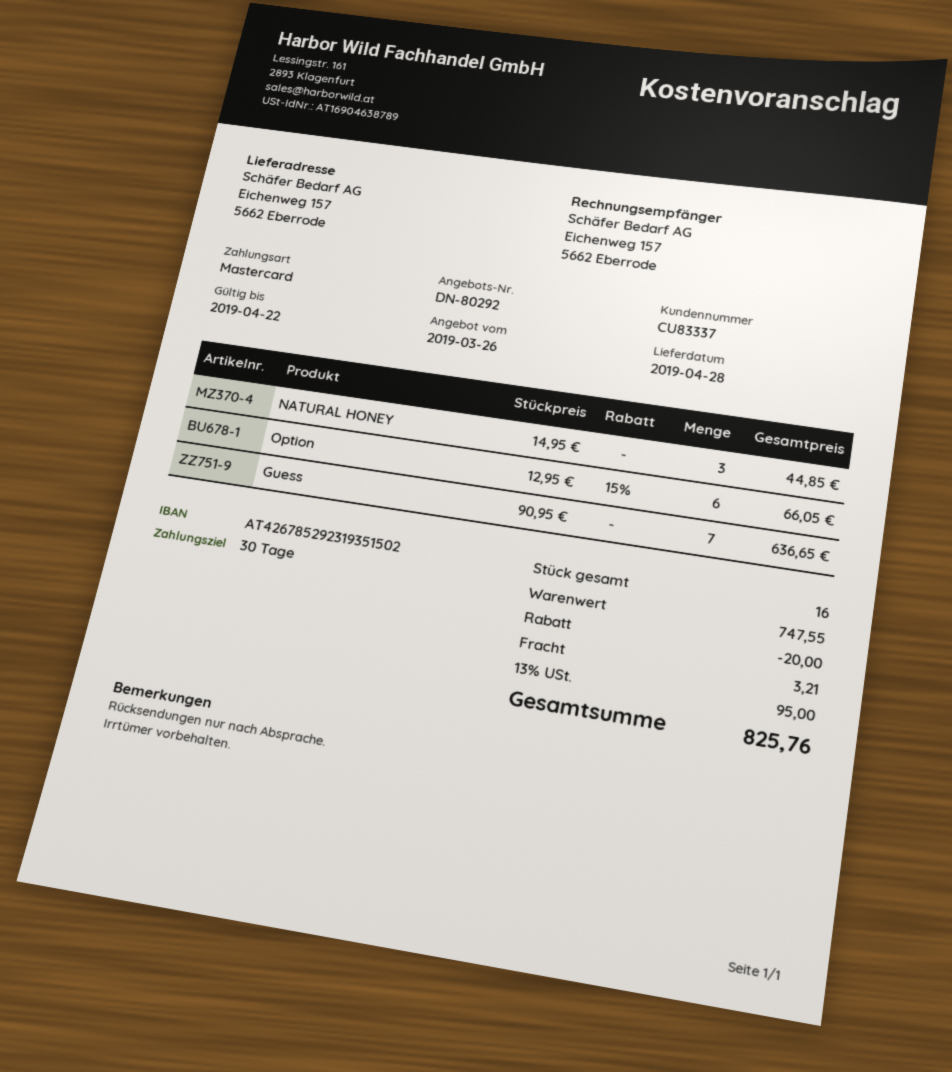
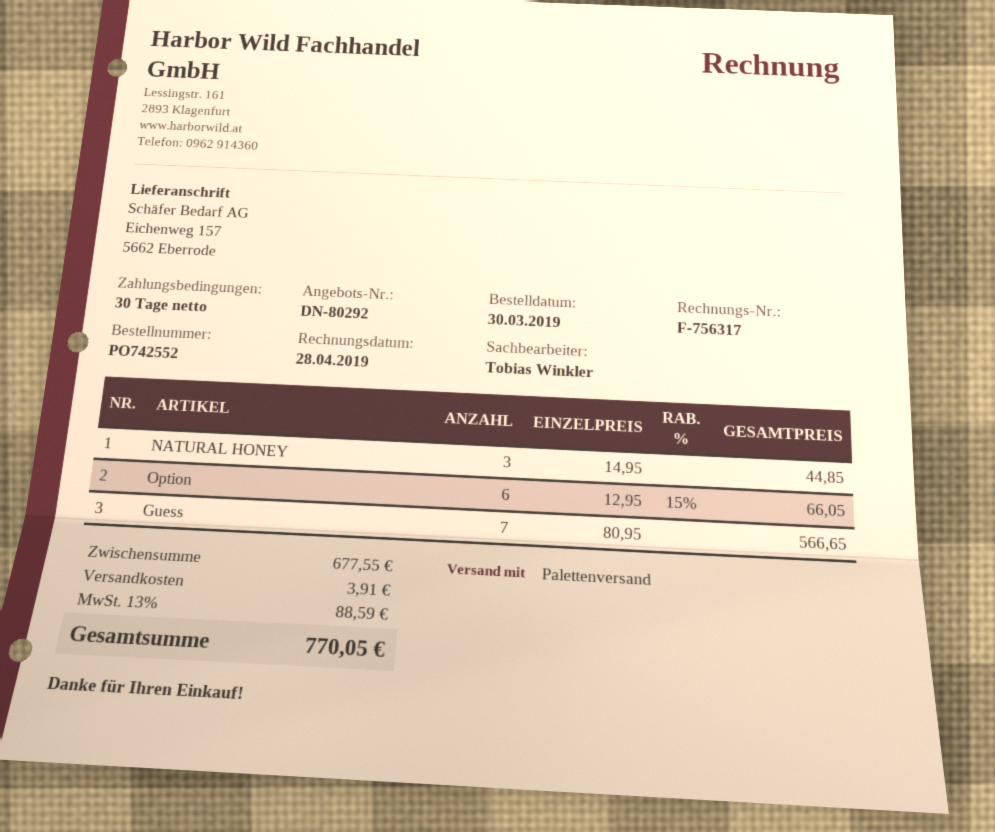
Guess: 7 x 90.95 = 636.65 -> 7 x 80.95 = 566.65
subtotal: 747.55 -> 677.55
discount: 20.00 -> none
shipping: 3.21 -> 3.91
tax: 13% = 95.00 -> 13% = 88.59
total: 825.76 -> 770.05

